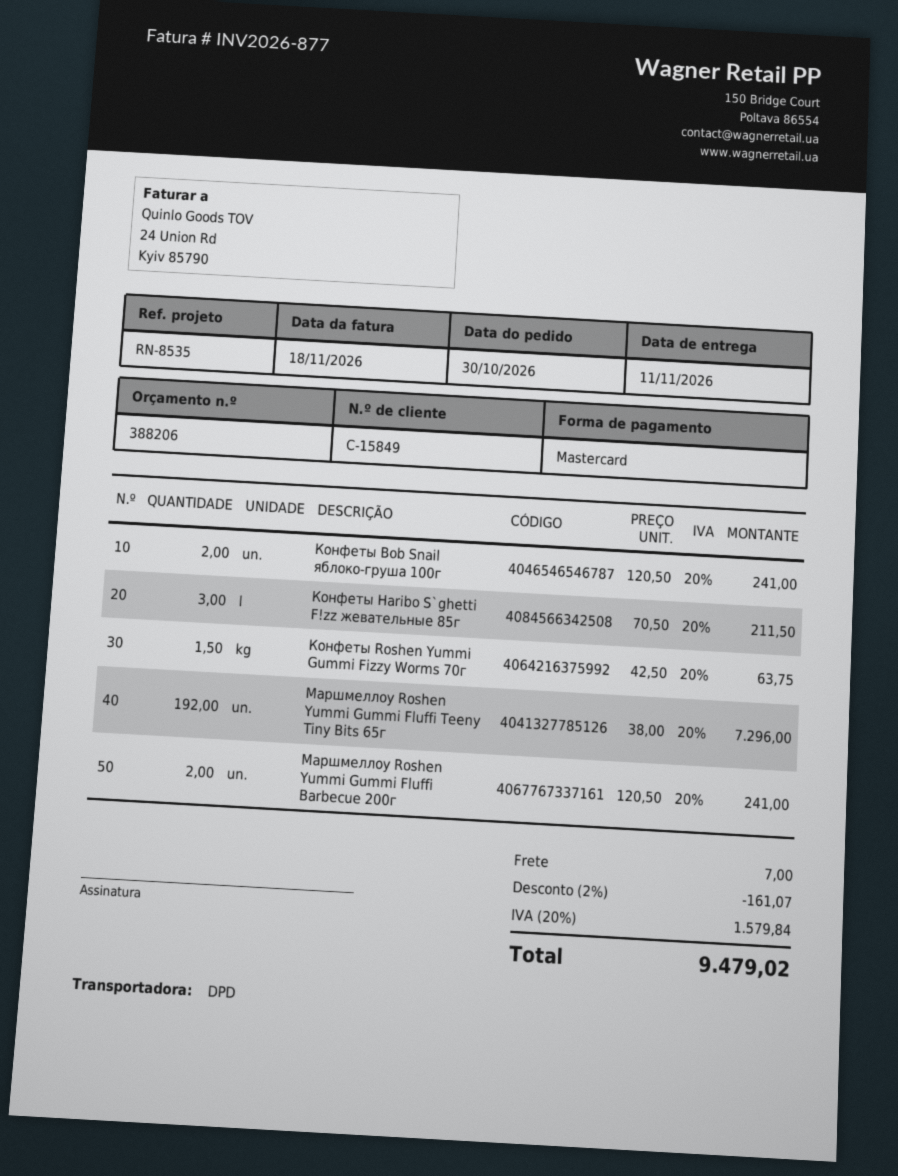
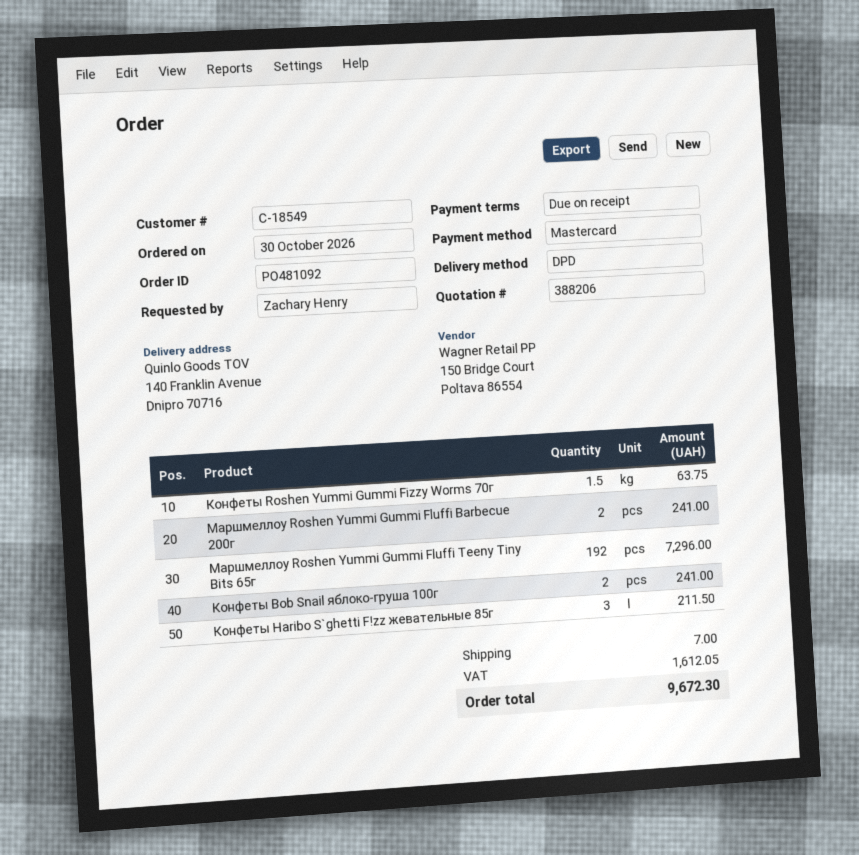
customer number: C-15849 -> C-18549
discount: 2% = 161.07 -> none
tax: 1579.84 -> 1612.05
total: 9479.02 -> 9672.30

